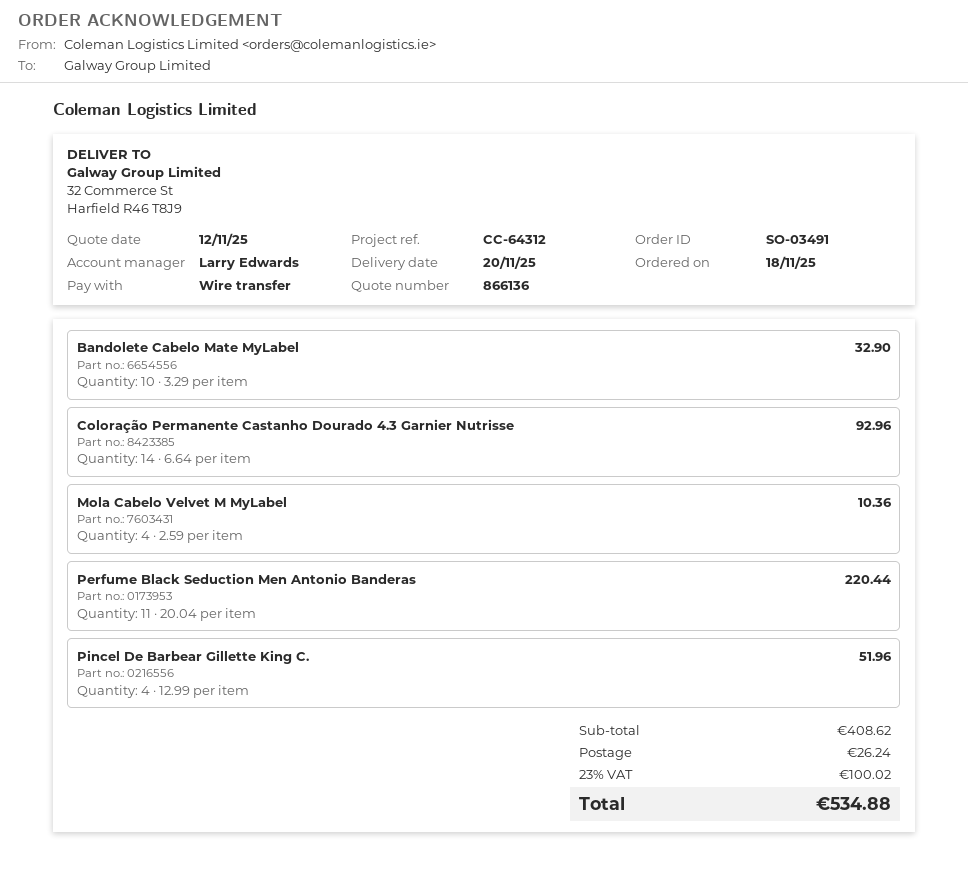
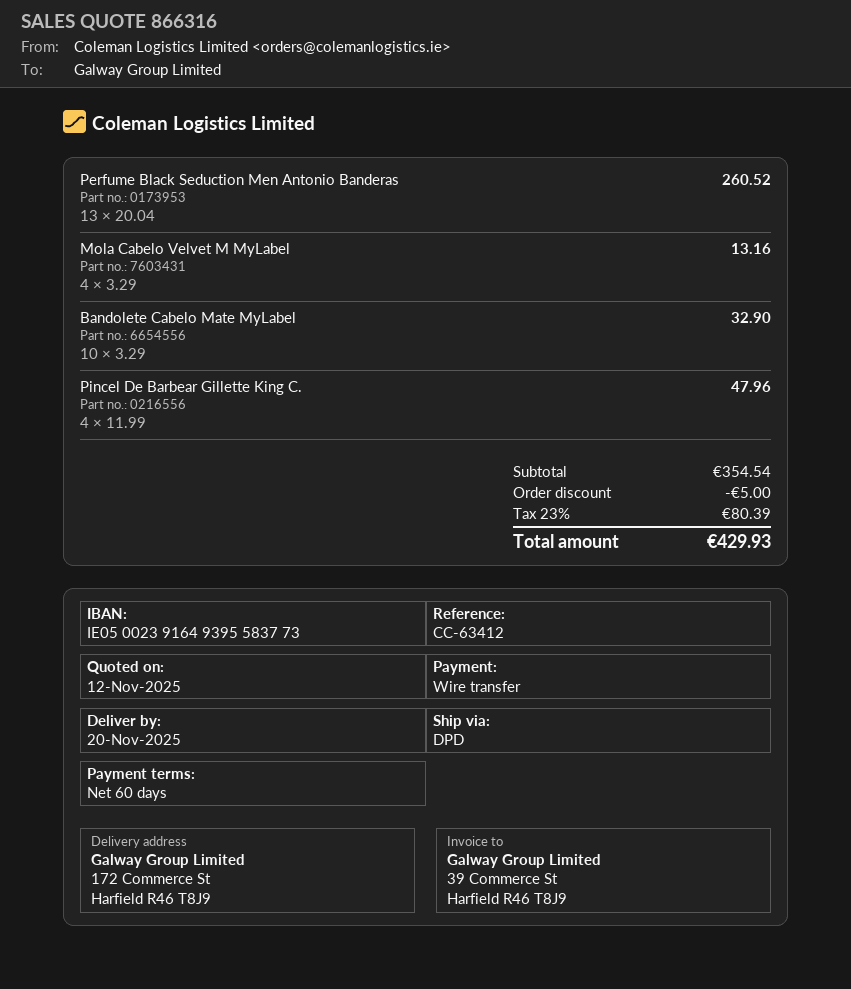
quote number: 866136 -> 866316
reference: CC-64312 -> CC-63412
ship to: 32 Commerce St, Harfield R46 T8J9 -> 172 Commerce St, Harfield R46 T8J9
Coloração Permanente Castanho Dourado 4.3 Garnier Nutrisse: 14 x 6.64 = 92.96 -> none
Mola Cabelo Velvet M MyLabel: 4 x 2.59 = 10.36 -> 4 x 3.29 = 13.16
Perfume Black Seduction Men Antonio Banderas: 11 x 20.04 = 220.44 -> 13 x 20.04 = 260.52
Pincel De Barbear Gillette King C.: 4 x 12.99 = 51.96 -> 4 x 11.99 = 47.96
subtotal: 408.62 -> 354.54
discount: none -> 5.00
shipping: 26.24 -> none
tax: 23% = 100.02 -> 23% = 80.39
total: 534.88 -> 429.93

